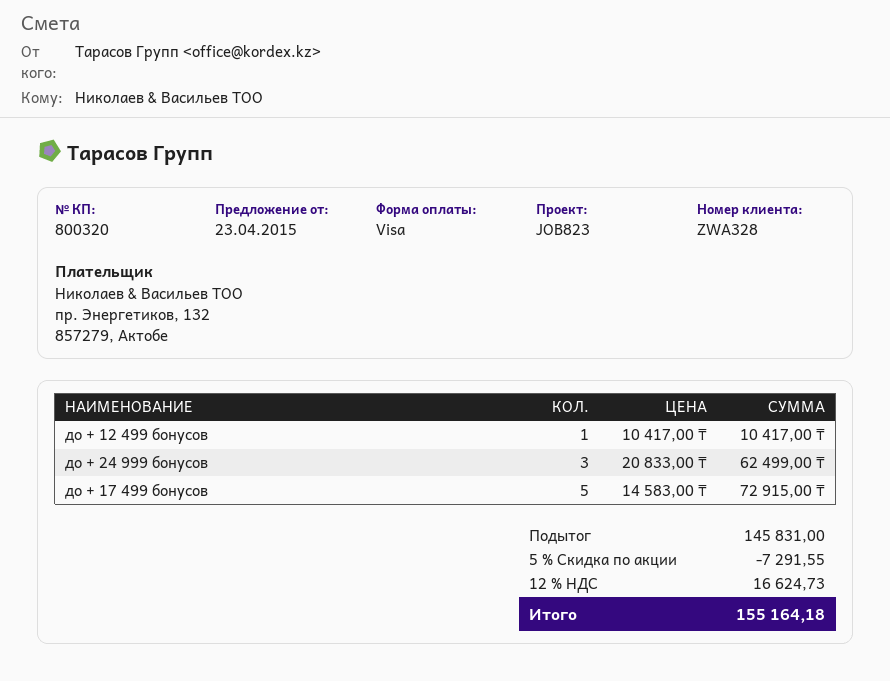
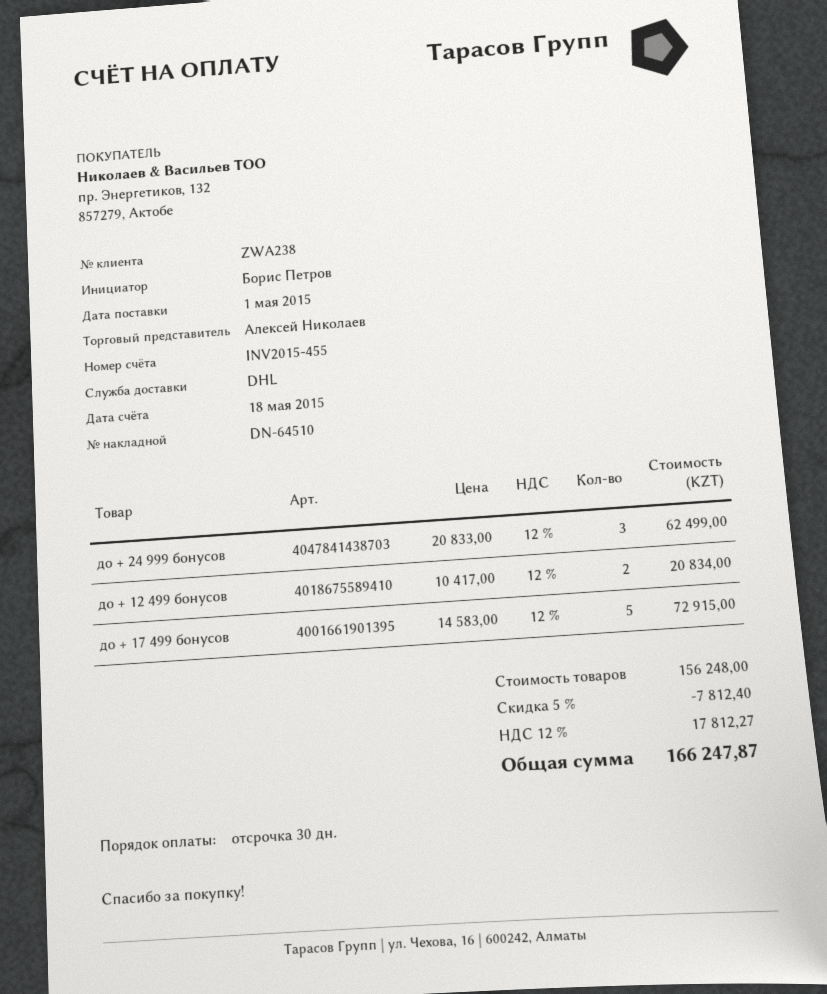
customer number: ZWA328 -> ZWA238
до + 12 499 бонусов: 1 x 10417.00 = 10417.00 -> 2 x 10417.00 = 20834.00
subtotal: 145831.00 -> 156248.00
discount: 5% = 7291.55 -> 5% = 7812.40
tax: 12% = 16624.73 -> 12% = 17812.27
total: 155164.18 -> 166247.87

